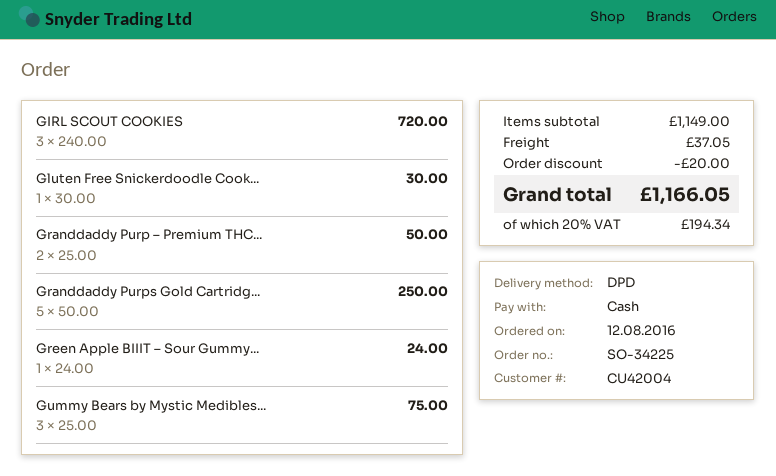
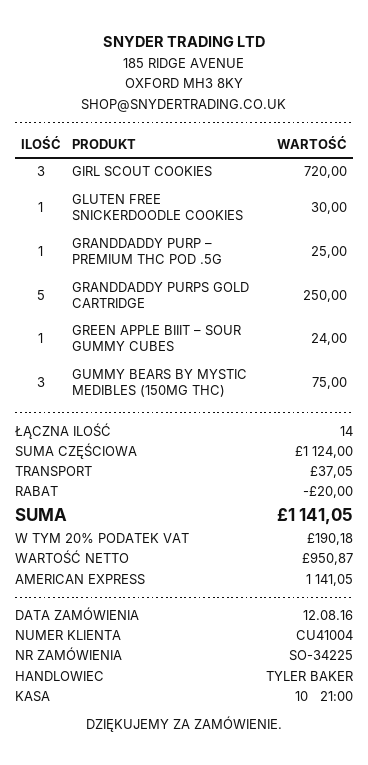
customer number: CU42004 -> CU41004
payment method: cash -> American Express
Granddaddy Purp – Premium THC...: 2 for 50.00 -> 1 for 25.00
subtotal: 1149.00 -> 1124.00
tax: 20% = 194.34 -> 20% = 190.18
total: 1166.05 -> 1141.05

